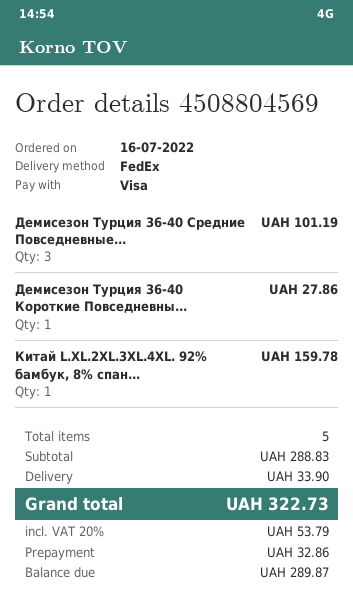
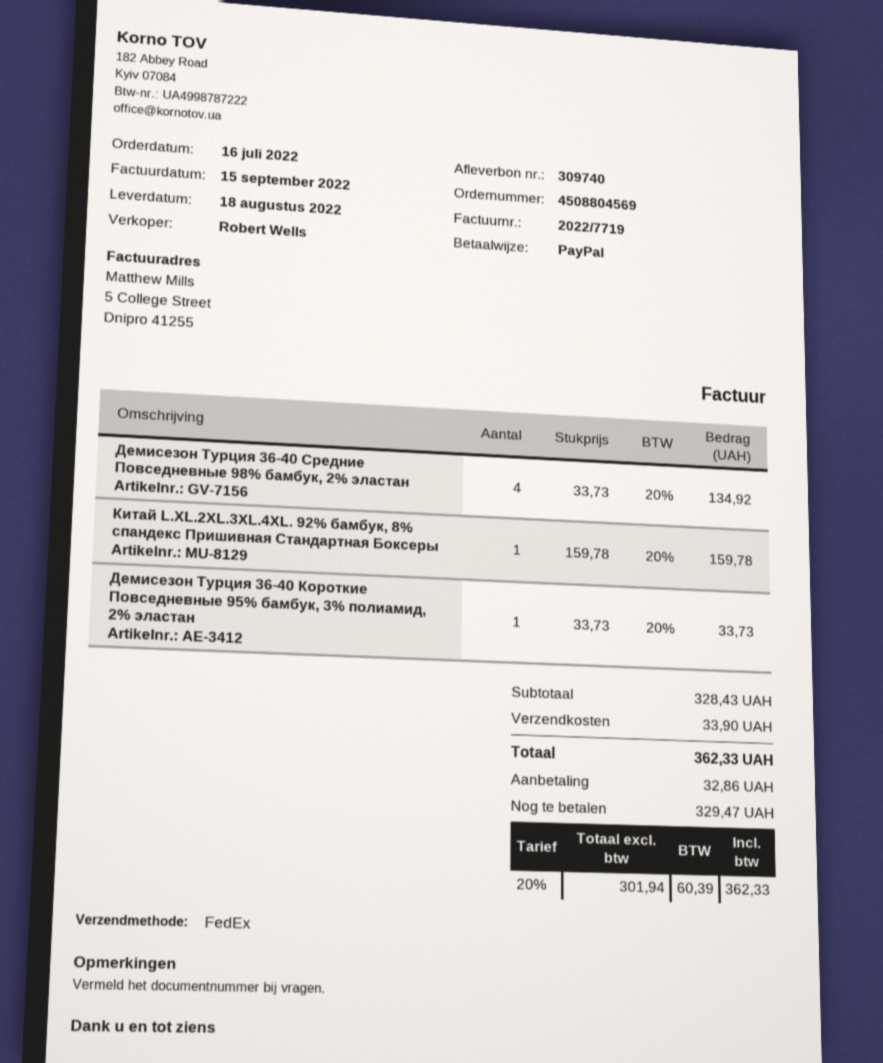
payment method: Visa -> PayPal
Демисезон Турция 36-40 Средние Повседневные...: 3 for 101.19 -> 4 for 134.92
Демисезон Турция 36-40 Короткие Повседневны...: 1 for 27.86 -> 1 for 33.73
subtotal: 288.83 -> 328.43
tax: 20% = 53.79 -> 20% = 60.39
total: 322.73 -> 362.33
balance: 289.87 -> 329.47

